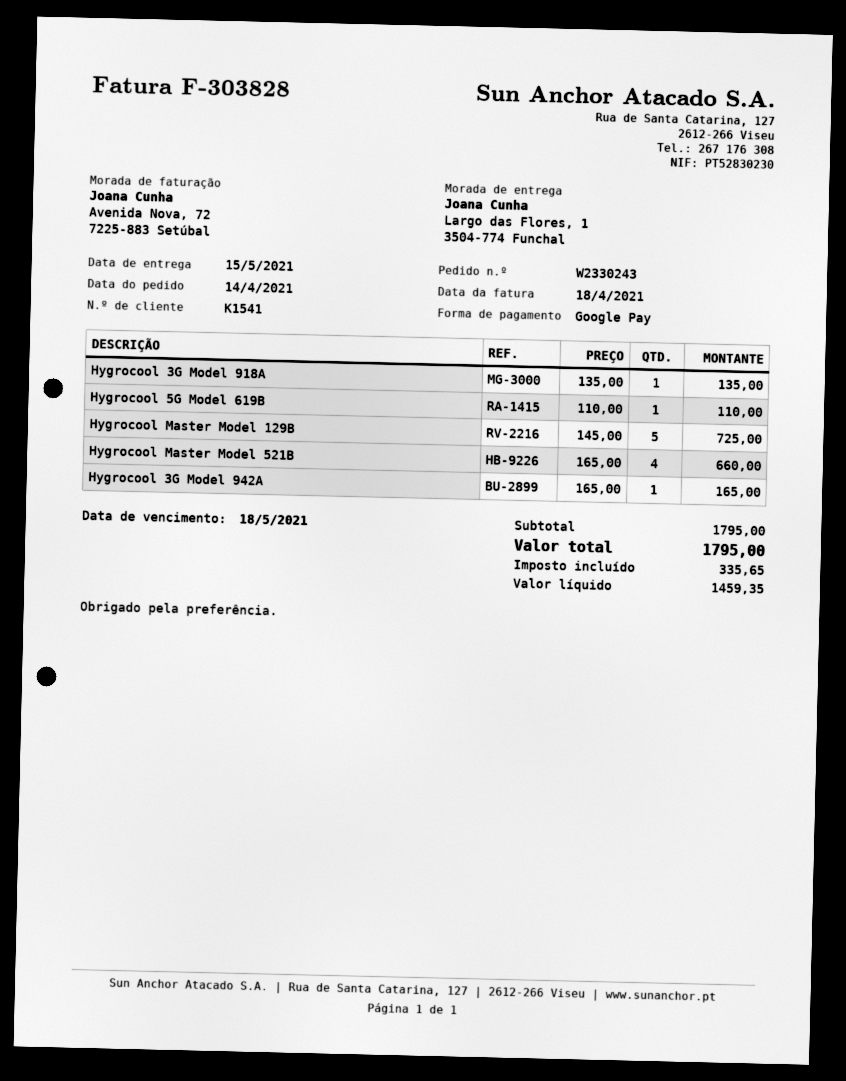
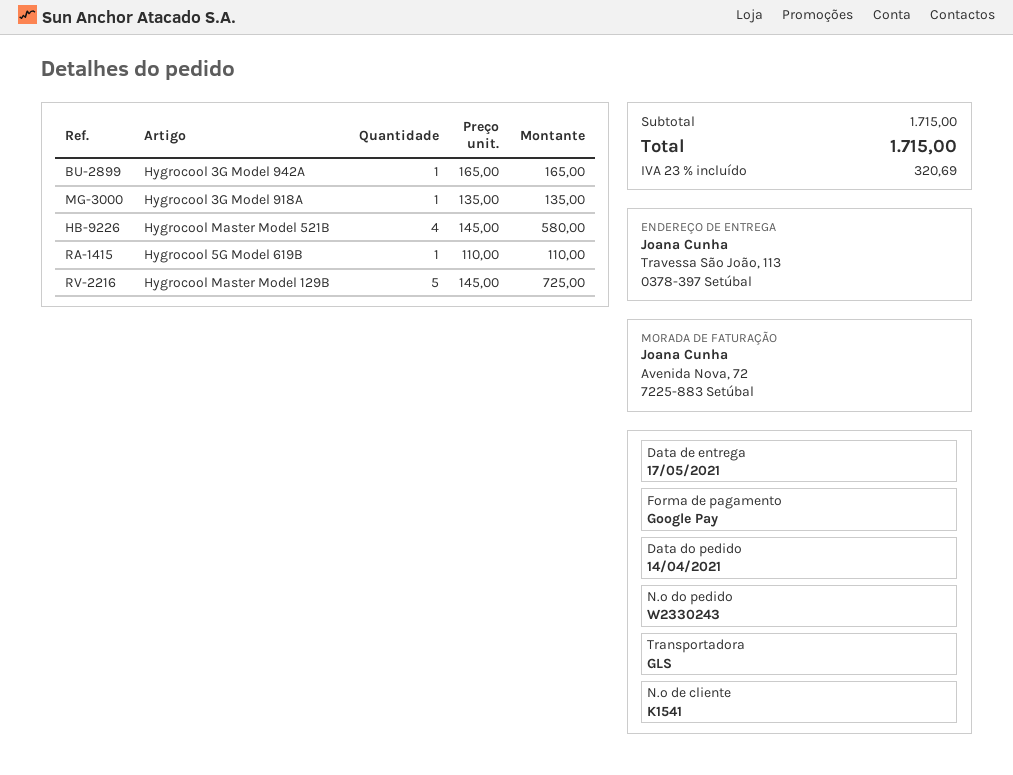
delivery date: 2021-05-15 -> 2021-05-17
ship to: Largo das Flores, 1, 3504-774 Funchal -> Travessa São João, 113, 0378-397 Setúbal
Hygrocool Master Model 521B: 4 x 165.00 = 660.00 -> 4 x 145.00 = 580.00
subtotal: 1795.00 -> 1715.00
tax: 335.65 -> 320.69
total: 1795.00 -> 1715.00

